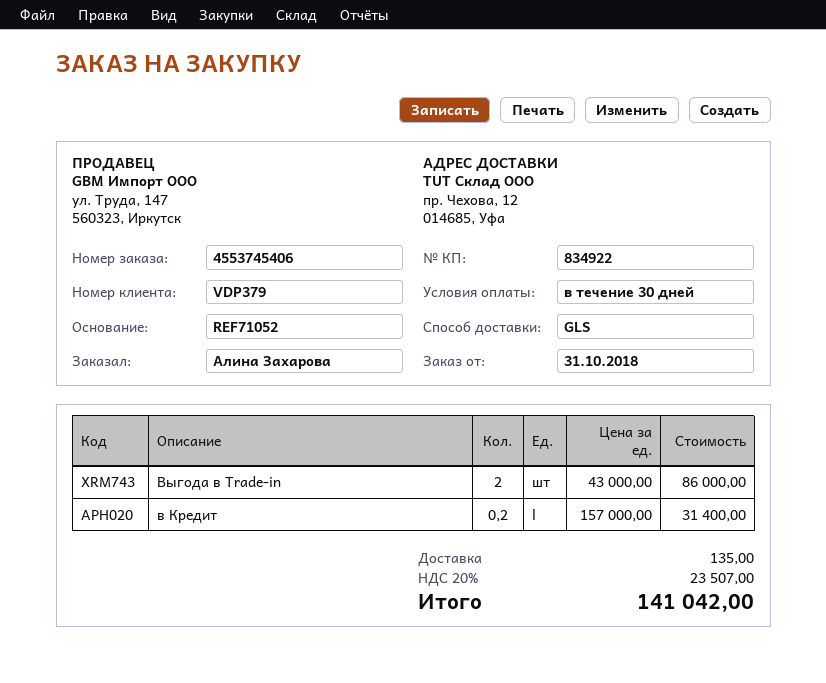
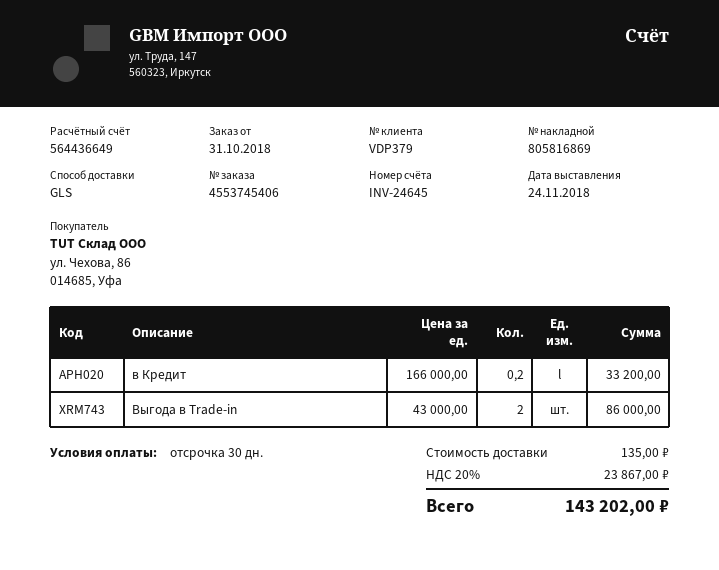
в Кредит: 0.2 x 157000.00 = 31400.00 -> 0.2 x 166000.00 = 33200.00
tax: 20% = 23507.00 -> 20% = 23867.00
total: 141042.00 -> 143202.00

